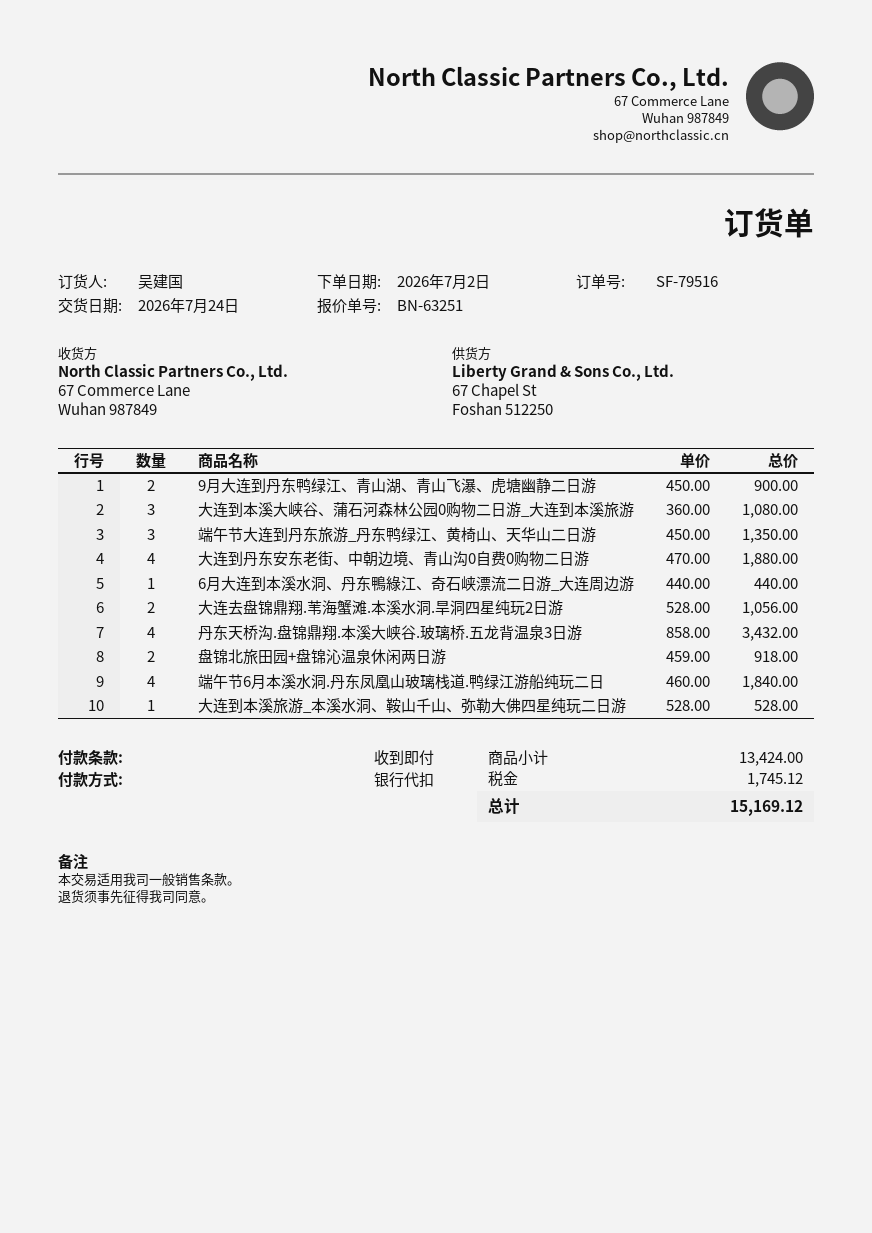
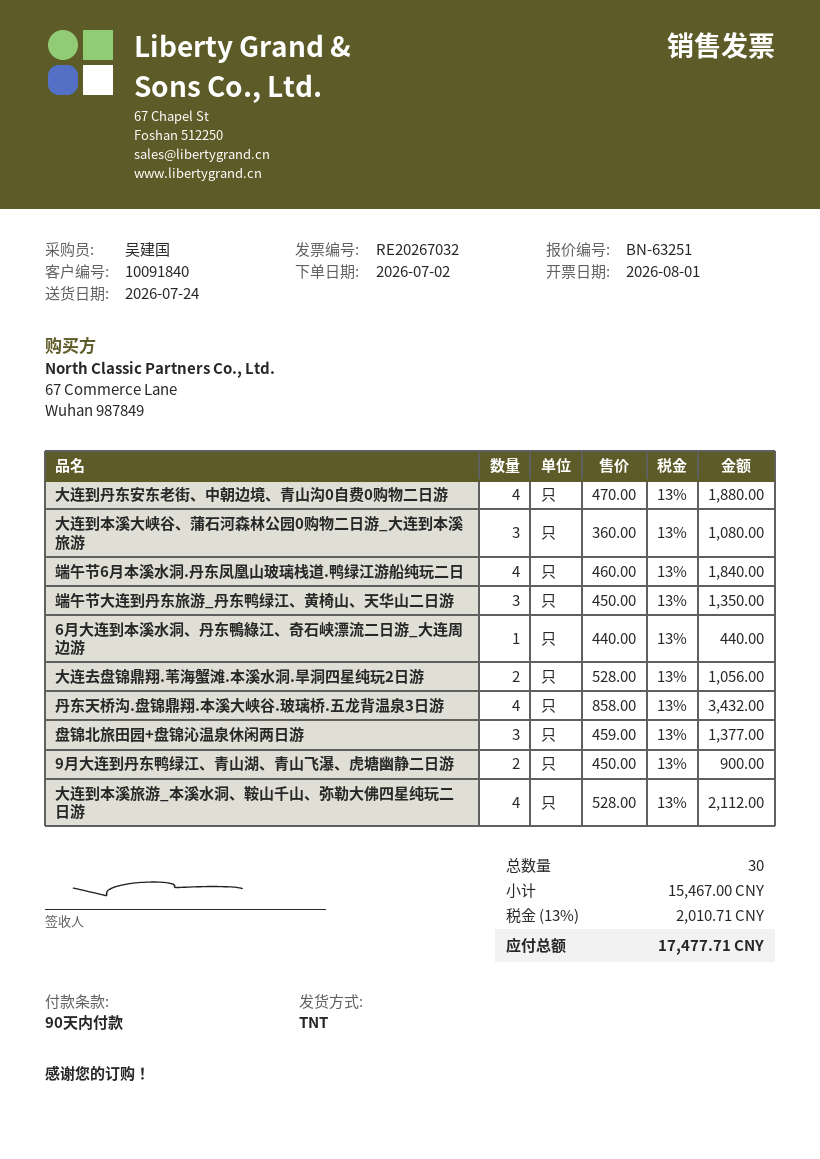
payment terms: on receipt -> 90 days
盘锦北旅田园+盘锦沁温泉休闲两日游: 2 x 459.00 = 918.00 -> 3 x 459.00 = 1377.00
大连到本溪旅游_本溪水洞、鞍山千山、弥勒大佛四星纯玩二日游: 1 x 528.00 = 528.00 -> 4 x 528.00 = 2112.00
subtotal: 13424.00 -> 15467.00
tax: 1745.12 -> 2010.71
total: 15169.12 -> 17477.71

